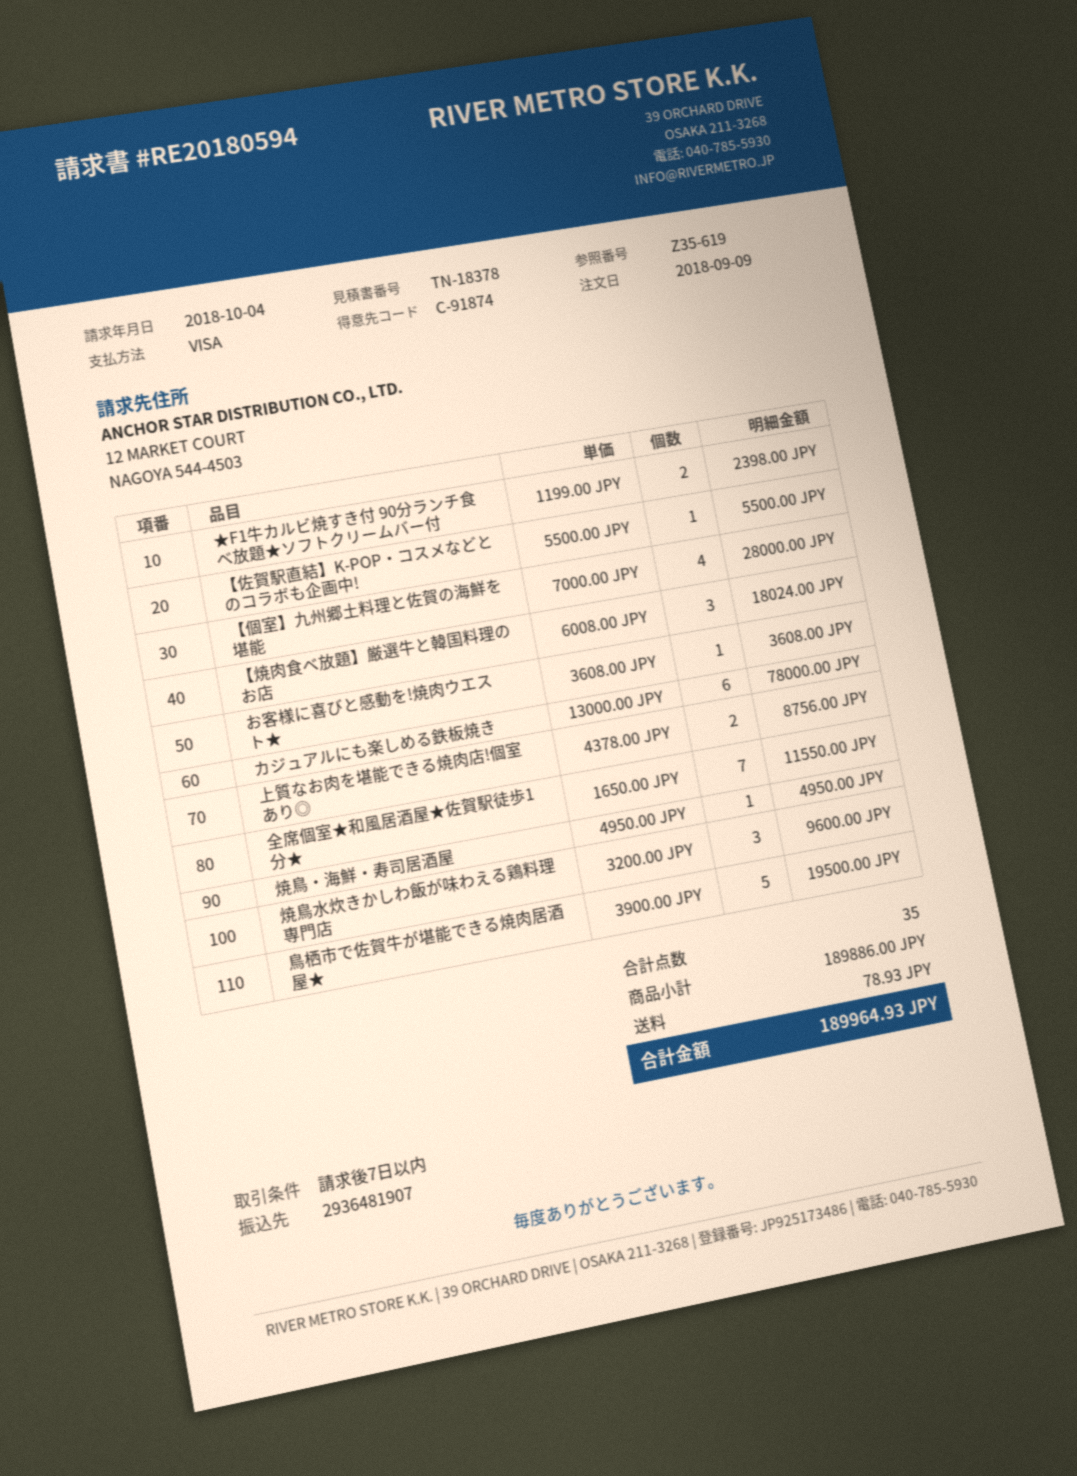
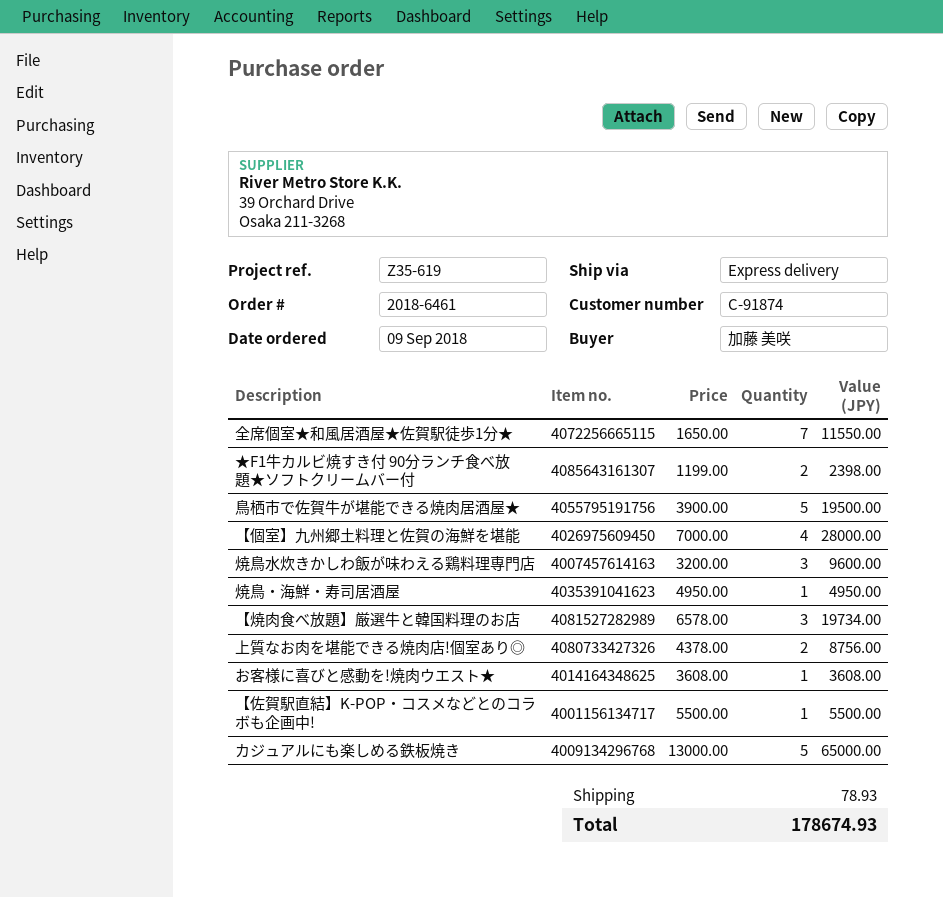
【焼肉食べ放題】厳選牛と韓国料理のお店: 3 x 6008.00 = 18024.00 -> 3 x 6578.00 = 19734.00
カジュアルにも楽しめる鉄板焼き: 6 x 13000.00 = 78000.00 -> 5 x 13000.00 = 65000.00
total: 189964.93 -> 178674.93

